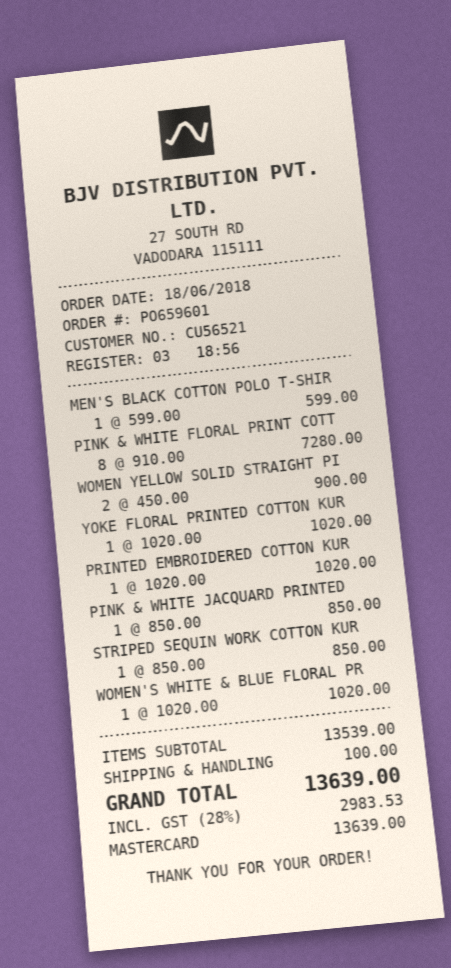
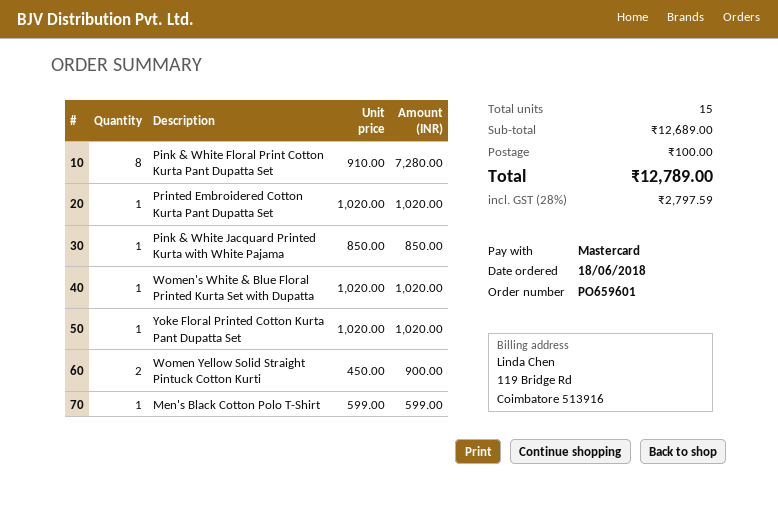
STRIPED SEQUIN WORK COTTON KUR: 1 x 850.00 = 850.00 -> none
subtotal: 13539.00 -> 12689.00
tax: 28% = 2983.53 -> 28% = 2797.59
total: 13639.00 -> 12789.00

